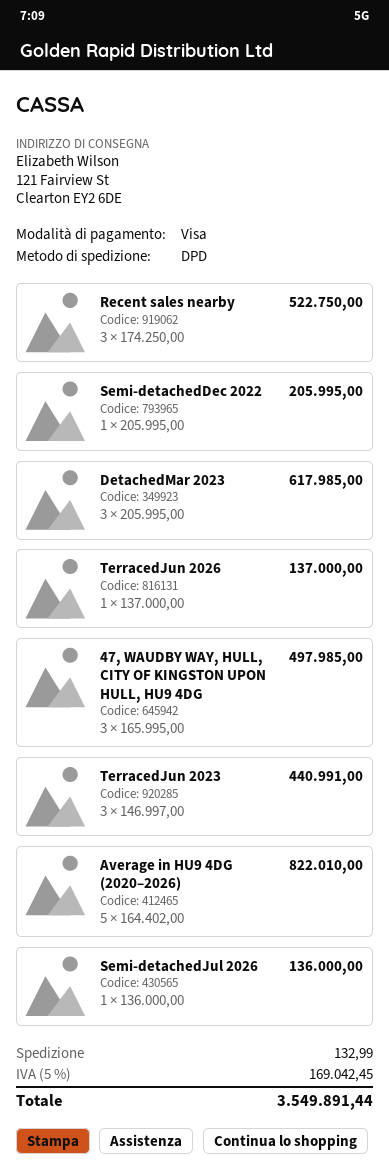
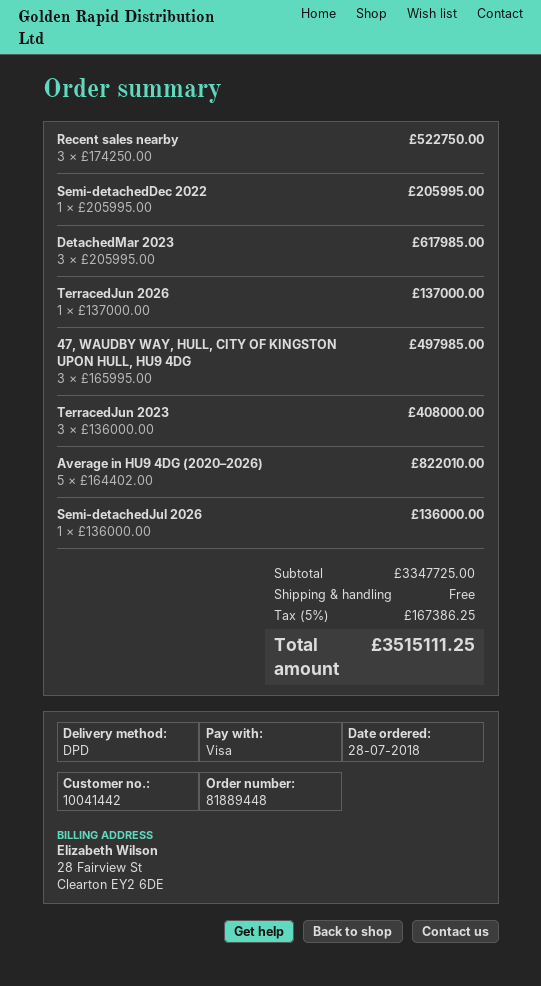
TerracedJun 2023: 3 x 146997.00 = 440991.00 -> 3 x 136000.00 = 408000.00
shipping: 132.99 -> 0.00
tax: 5% = 169042.45 -> 5% = 167386.25
total: 3549891.44 -> 3515111.25

